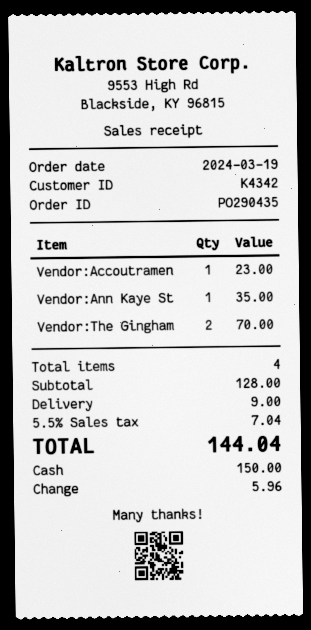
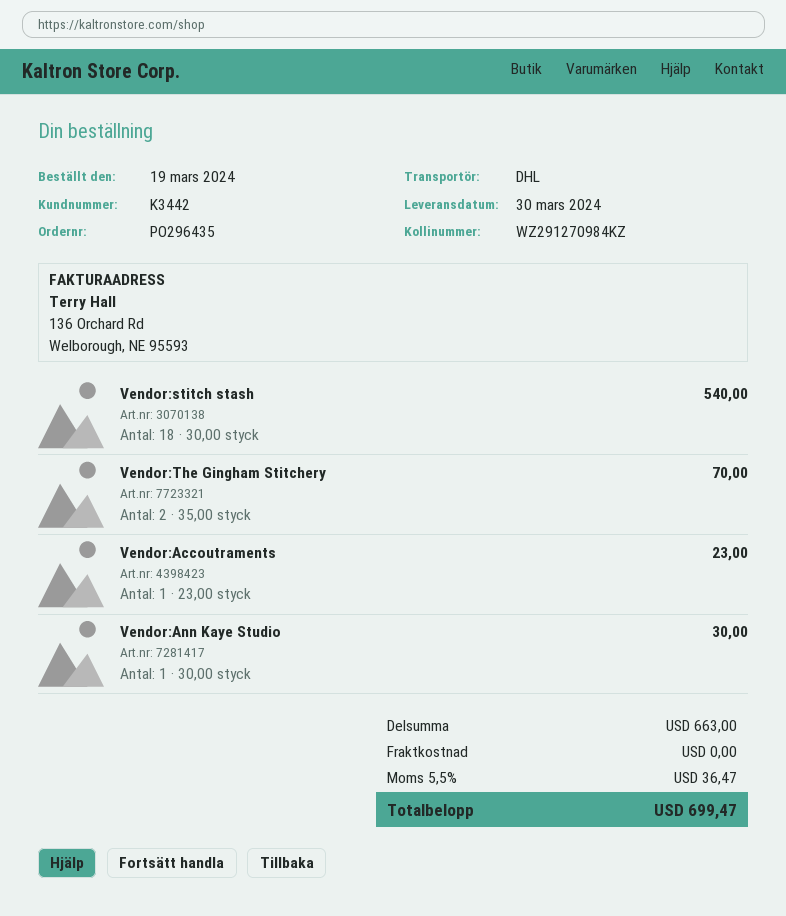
order number: PO290435 -> PO296435
customer number: K4342 -> K3442
Vendor:Ann Kaye St: 1 for 35.00 -> 1 for 30.00
Vendor:stitch stash: none -> 18 for 540.00
subtotal: 128.00 -> 663.00
shipping: 9.00 -> 0.00
tax: 5.5% = 7.04 -> 5.5% = 36.47
total: 144.04 -> 699.47

